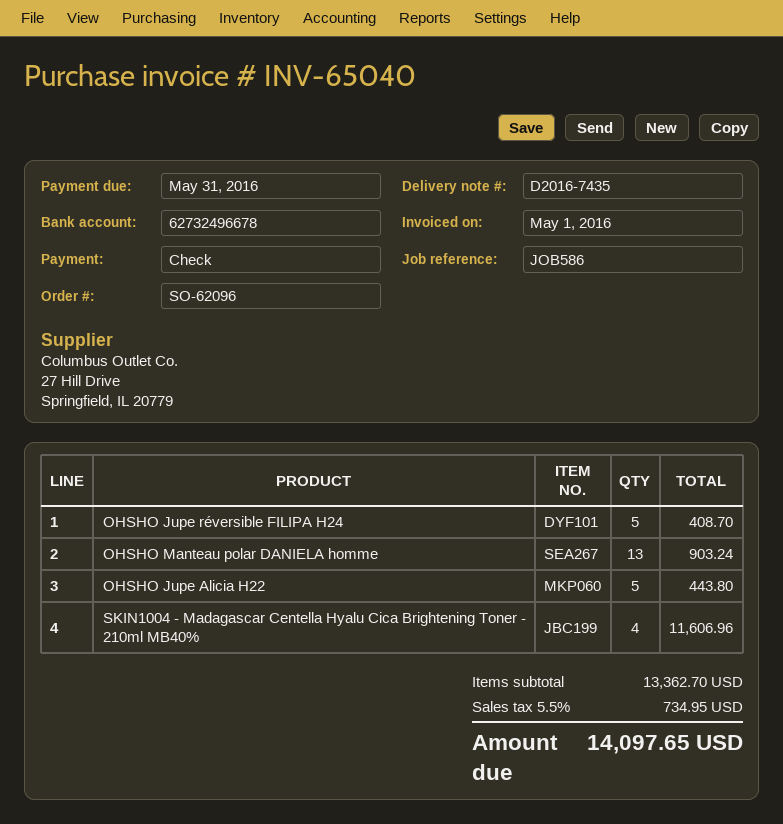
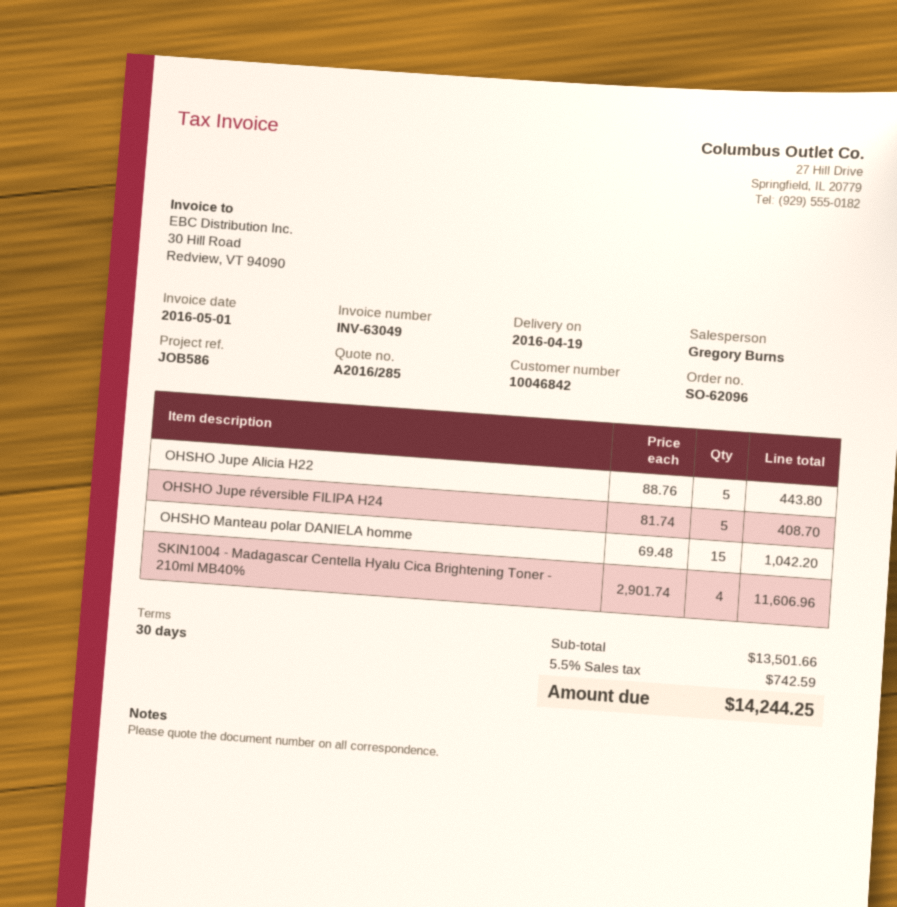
invoice number: INV-65040 -> INV-63049
OHSHO Manteau polar DANIELA homme: 13 for 903.24 -> 15 for 1042.20
subtotal: 13362.70 -> 13501.66
tax: 5.5% = 734.95 -> 5.5% = 742.59
total: 14097.65 -> 14244.25

